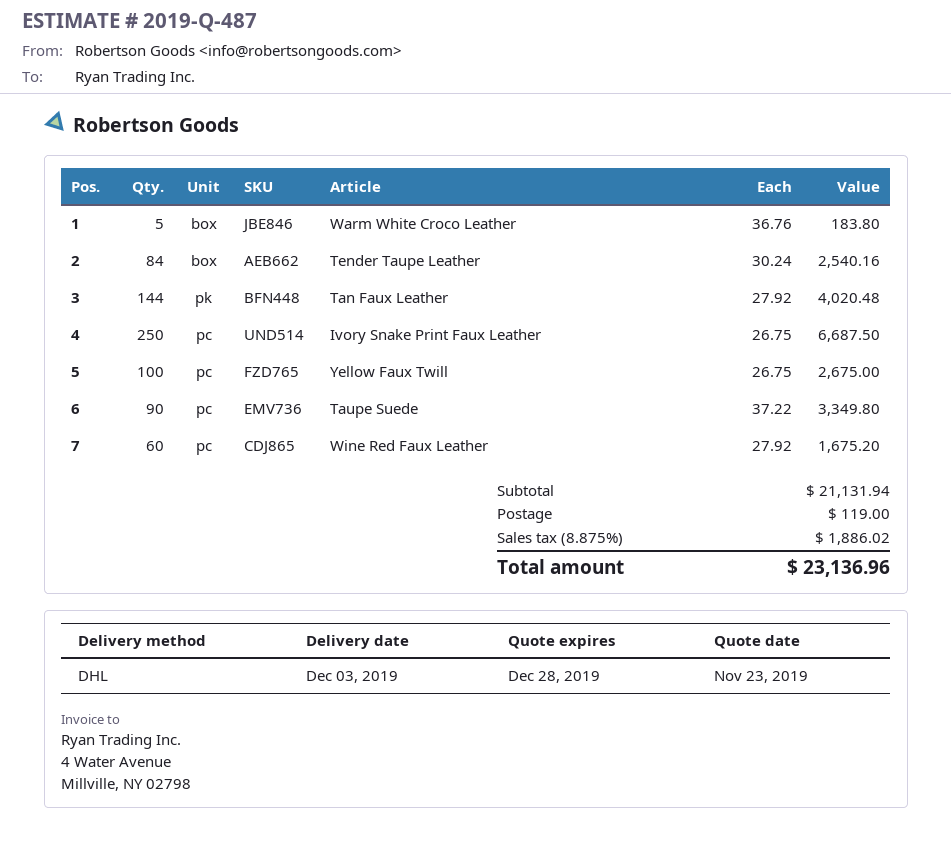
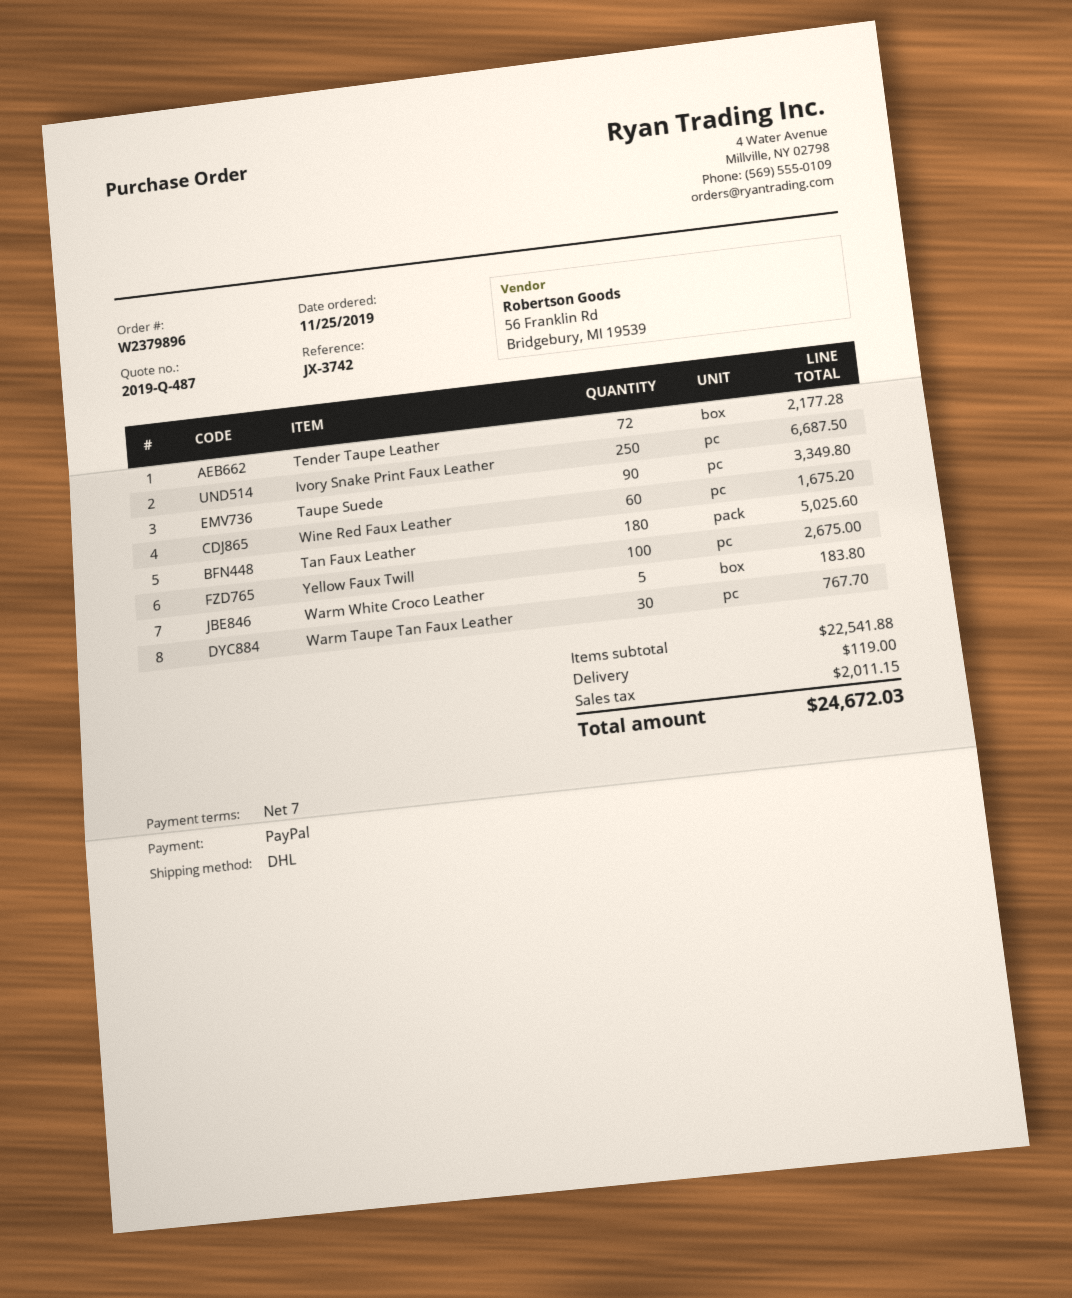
Tender Taupe Leather: 84 for 2540.16 -> 72 for 2177.28
Tan Faux Leather: 144 for 4020.48 -> 180 for 5025.60
Warm Taupe Tan Faux Leather: none -> 30 for 767.70
subtotal: 21131.94 -> 22541.88
tax: 1886.02 -> 2011.15
total: 23136.96 -> 24672.03

